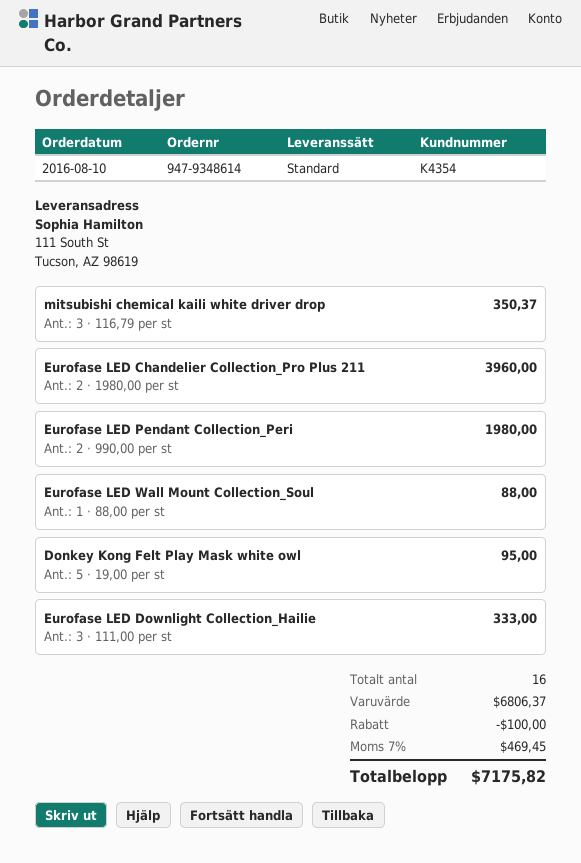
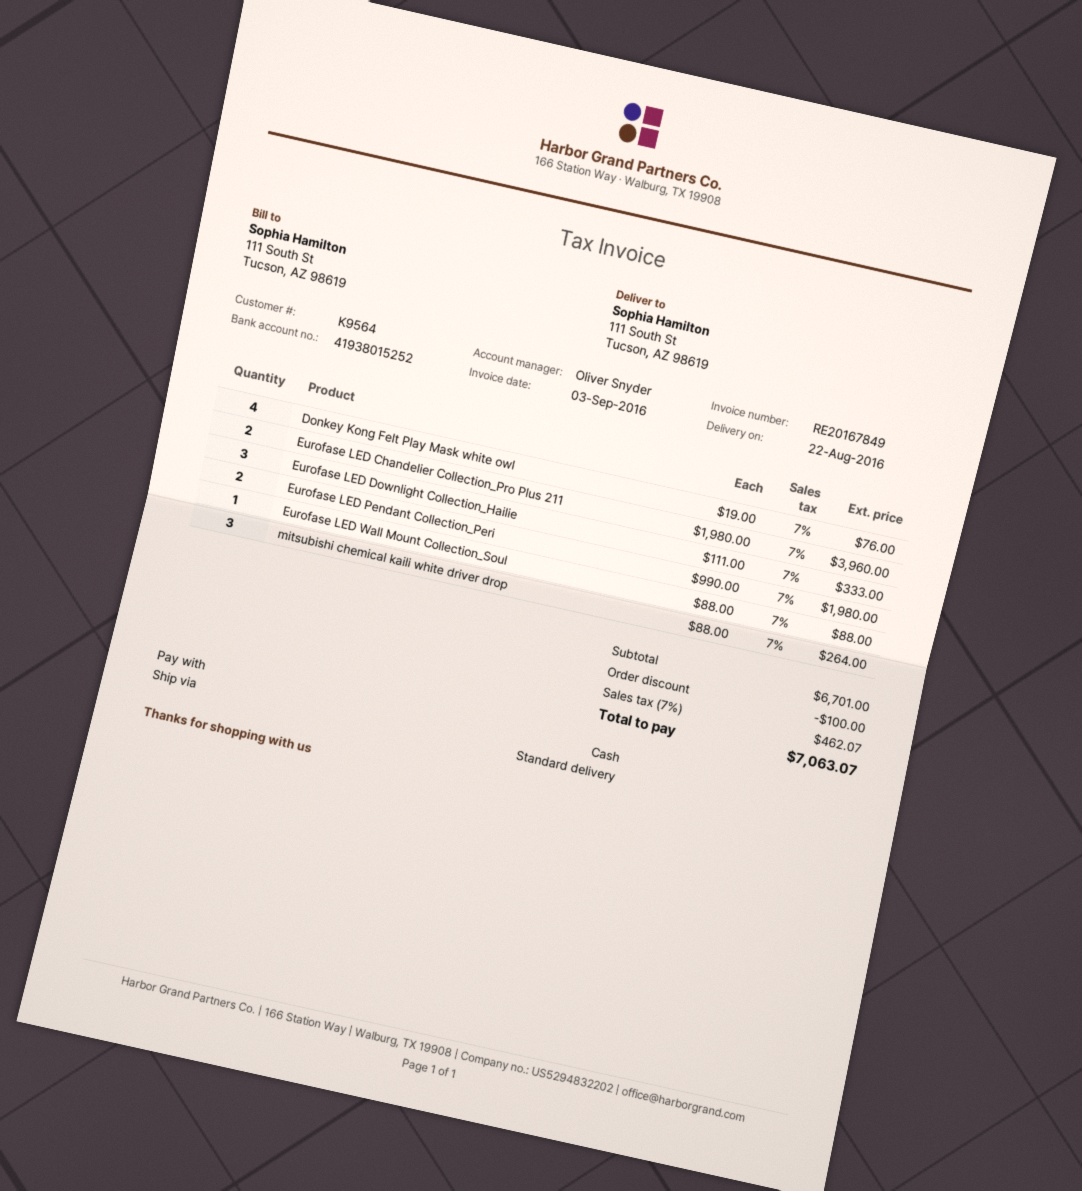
customer number: K4354 -> K9564
mitsubishi chemical kaili white driver drop: 3 x 116.79 = 350.37 -> 3 x 88.00 = 264.00
Donkey Kong Felt Play Mask white owl: 5 x 19.00 = 95.00 -> 4 x 19.00 = 76.00
subtotal: 6806.37 -> 6701.00
tax: 7% = 469.45 -> 7% = 462.07
total: 7175.82 -> 7063.07

